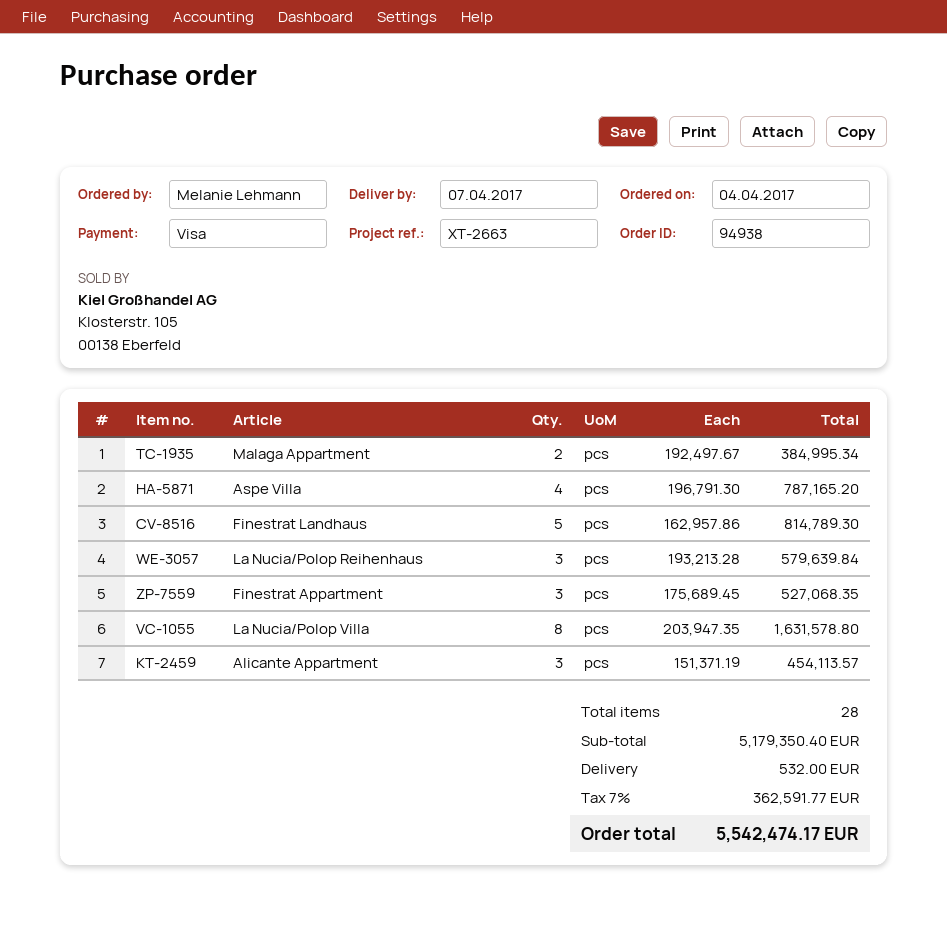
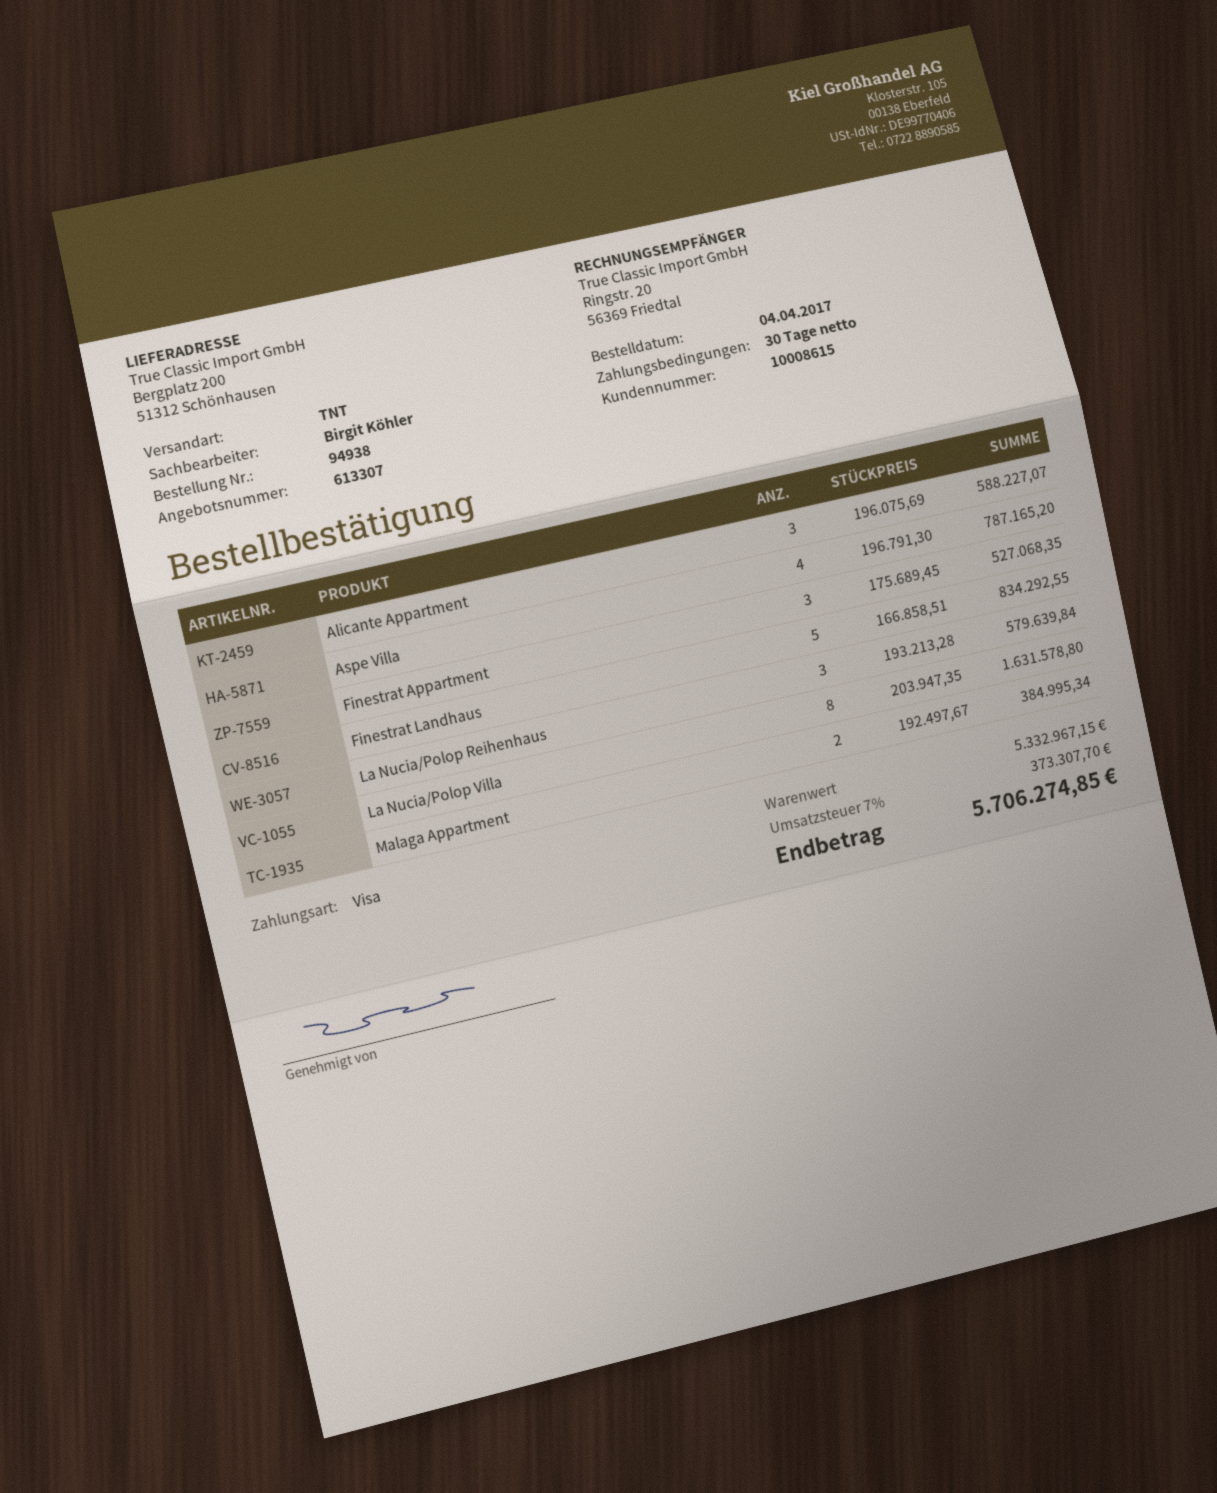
Finestrat Landhaus: 5 x 162957.86 = 814789.30 -> 5 x 166858.51 = 834292.55
Alicante Appartment: 3 x 151371.19 = 454113.57 -> 3 x 196075.69 = 588227.07
subtotal: 5179350.40 -> 5332967.15
shipping: 532.00 -> none
tax: 7% = 362591.77 -> 7% = 373307.70
total: 5542474.17 -> 5706274.85

